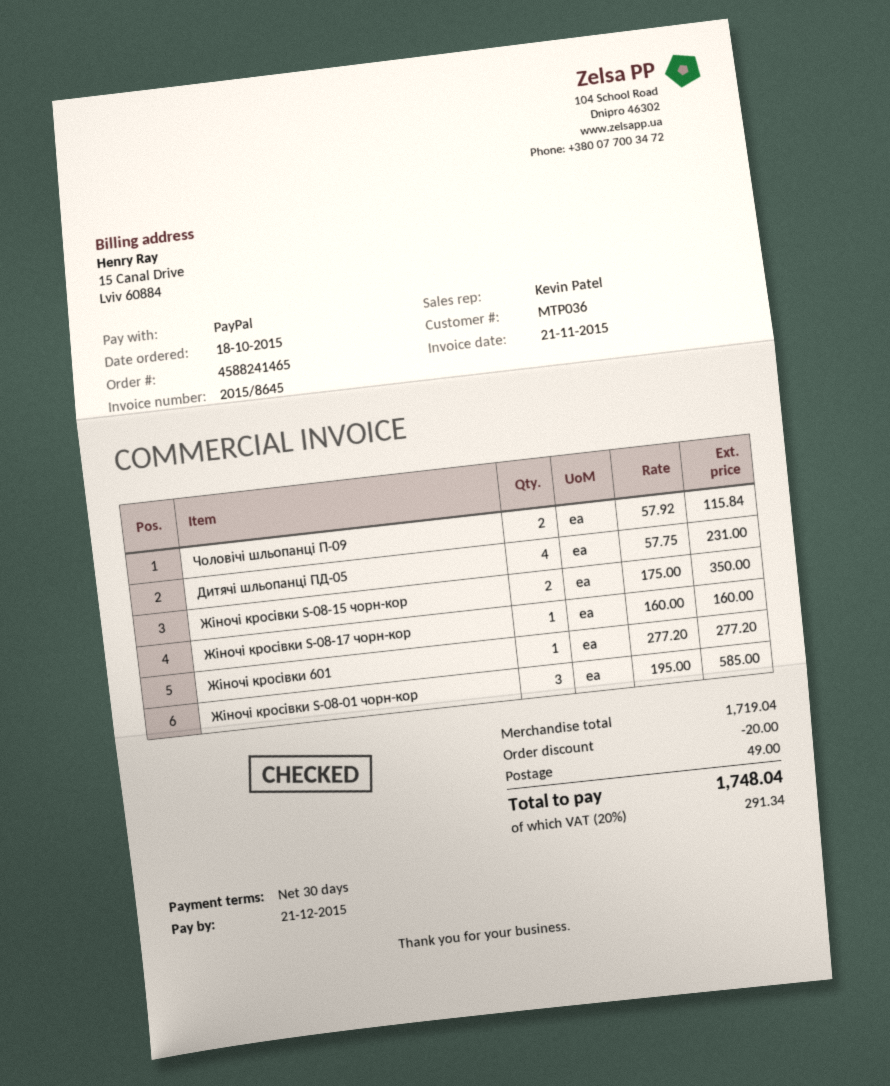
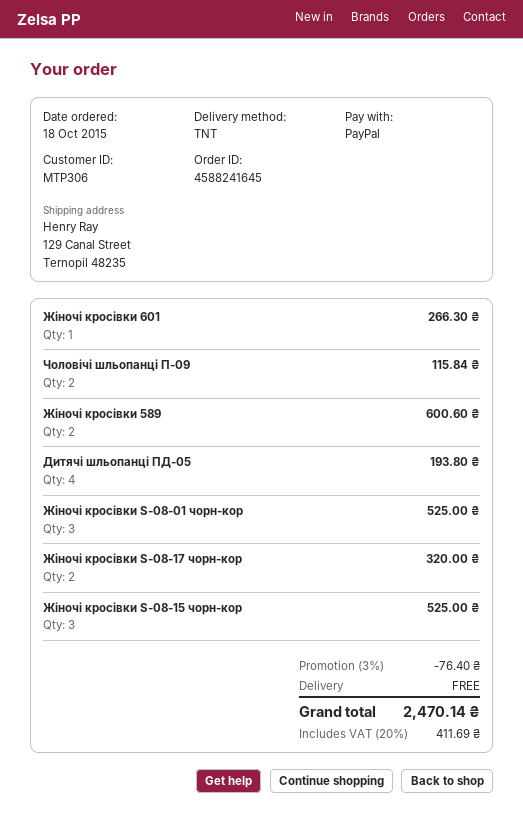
order number: 4588241465 -> 4588241645
customer number: MTP036 -> MTP306
Дитячі шльопанці ПД-05: 4 for 231.00 -> 4 for 193.80
Жіночі кросівки S-08-15 чорн-кор: 2 for 350.00 -> 3 for 525.00
Жіночі кросівки S-08-17 чорн-кор: 1 for 160.00 -> 2 for 320.00
Жіночі кросівки 601: 1 for 277.20 -> 1 for 266.30
Жіночі кросівки S-08-01 чорн-кор: 3 for 585.00 -> 3 for 525.00
Жіночі кросівки 589: none -> 2 for 600.60
discount: 20.00 -> 76.40
shipping: 49.00 -> 0.00
tax: 20% = 291.34 -> 20% = 411.69
total: 1748.04 -> 2470.14

